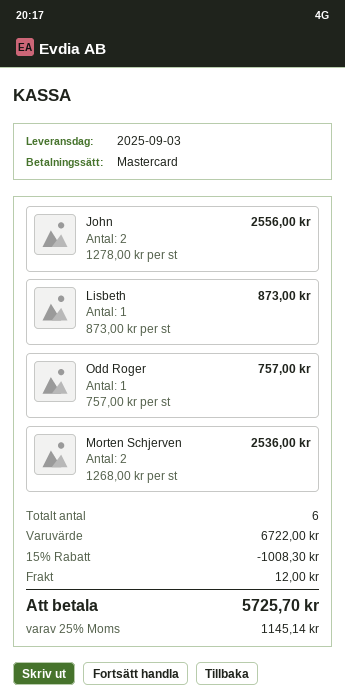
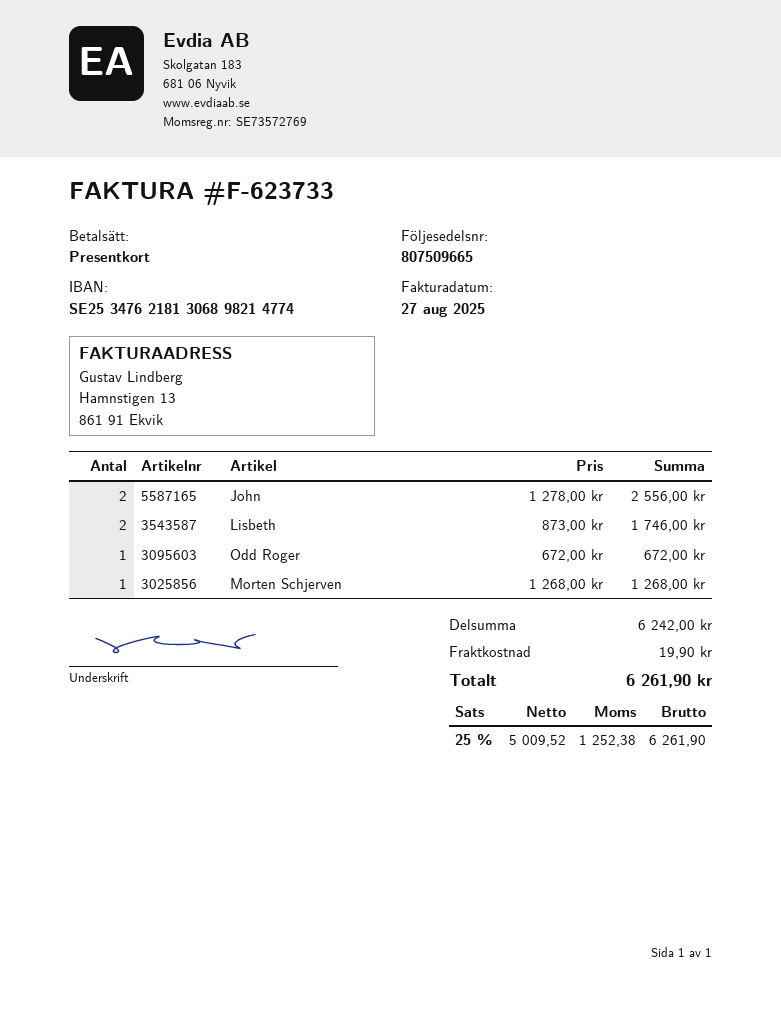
payment method: Mastercard -> gift card
Lisbeth: 1 x 873.00 = 873.00 -> 2 x 873.00 = 1746.00
Odd Roger: 1 x 757.00 = 757.00 -> 1 x 672.00 = 672.00
Morten Schjerven: 2 x 1268.00 = 2536.00 -> 1 x 1268.00 = 1268.00
subtotal: 6722.00 -> 6242.00
discount: 15% = 1008.30 -> none
shipping: 12.00 -> 19.90
tax: 25% = 1145.14 -> 25% = 1252.38
total: 5725.70 -> 6261.90

